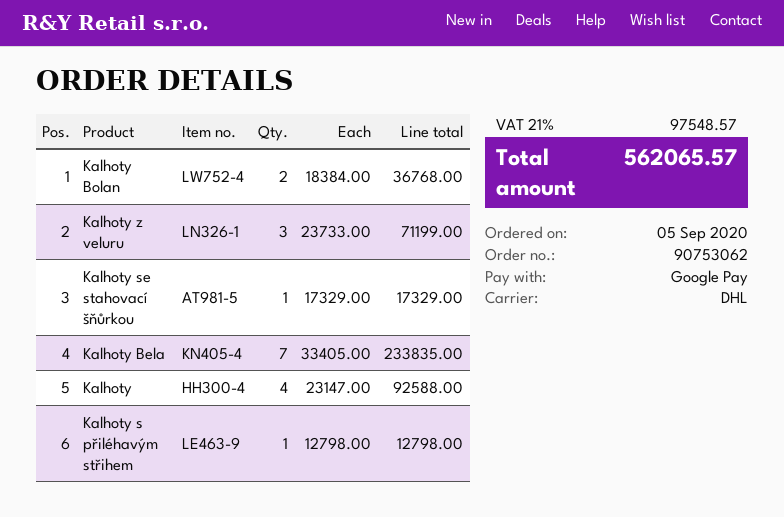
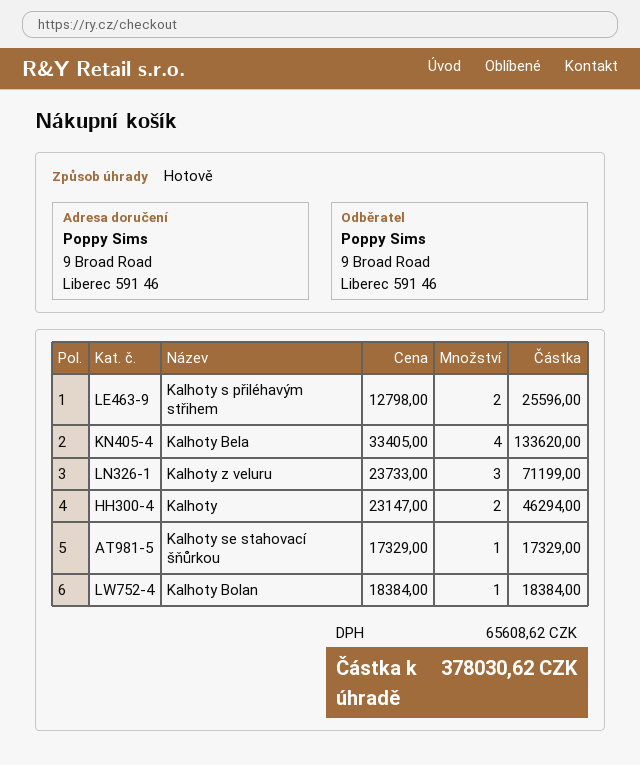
payment method: Google Pay -> cash
Kalhoty Bolan: 2 x 18384.00 = 36768.00 -> 1 x 18384.00 = 18384.00
Kalhoty Bela: 7 x 33405.00 = 233835.00 -> 4 x 33405.00 = 133620.00
Kalhoty: 4 x 23147.00 = 92588.00 -> 2 x 23147.00 = 46294.00
Kalhoty s přiléhavým střihem: 1 x 12798.00 = 12798.00 -> 2 x 12798.00 = 25596.00
tax: 97548.57 -> 65608.62
total: 562065.57 -> 378030.62

